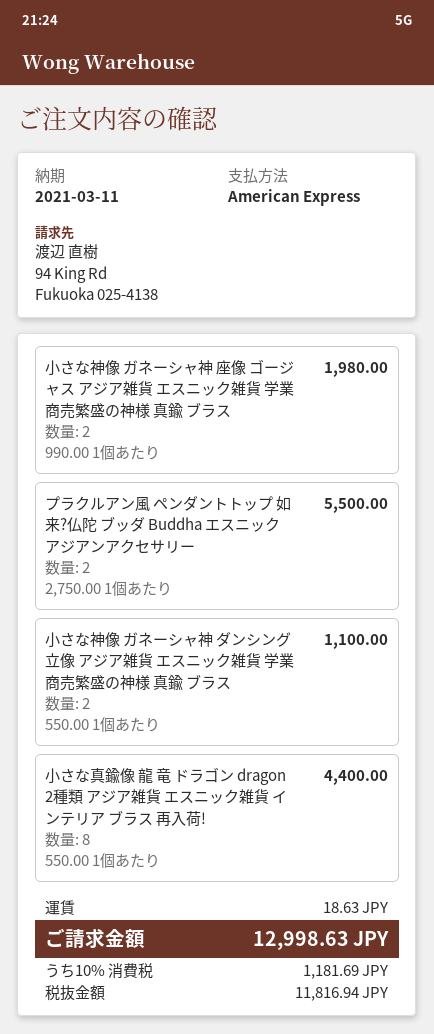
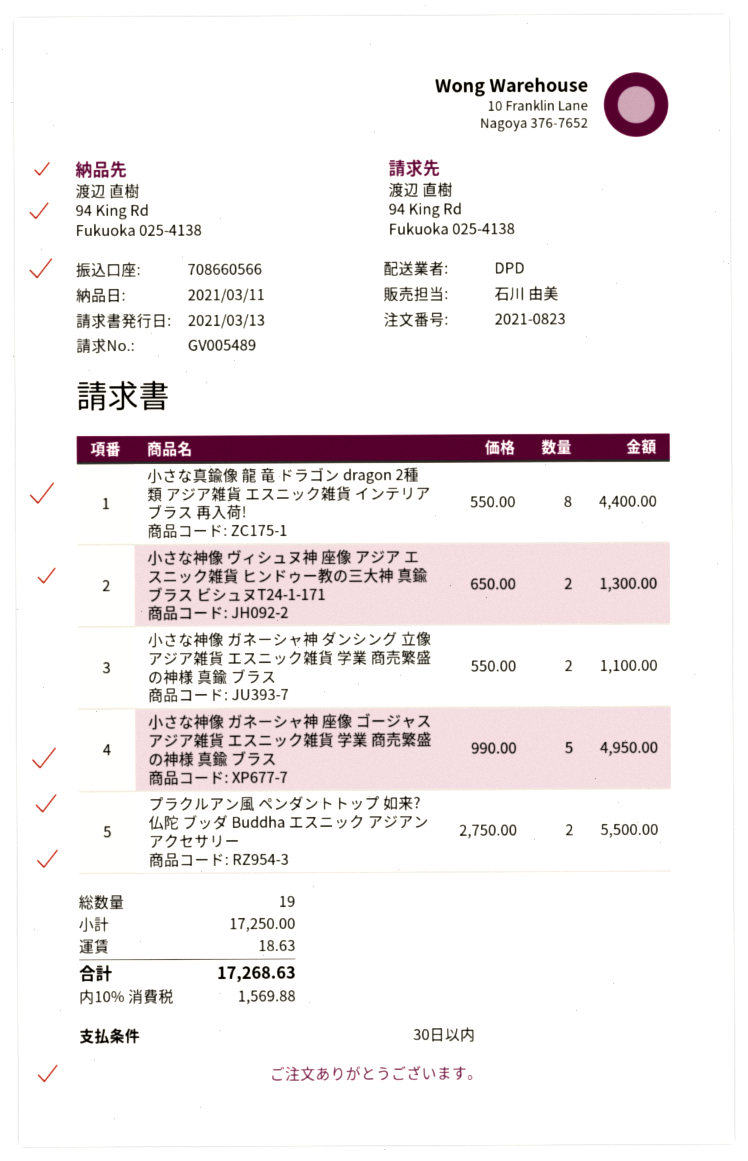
小さな神像 ガネーシャ神 座像 ゴージャス アジア雑貨 エスニック雑貨 学業 商売繁盛の神様 真鍮 ブラス: 2 x 990.00 = 1980.00 -> 5 x 990.00 = 4950.00
小さな神像 ヴィシュヌ神 座像 アジア エスニック雑貨 ヒンドゥー教の三大神 真鍮 ブラス ビシュヌT24-1-171: none -> 2 x 650.00 = 1300.00
tax: 10% = 1181.69 -> 10% = 1569.88
total: 12998.63 -> 17268.63

